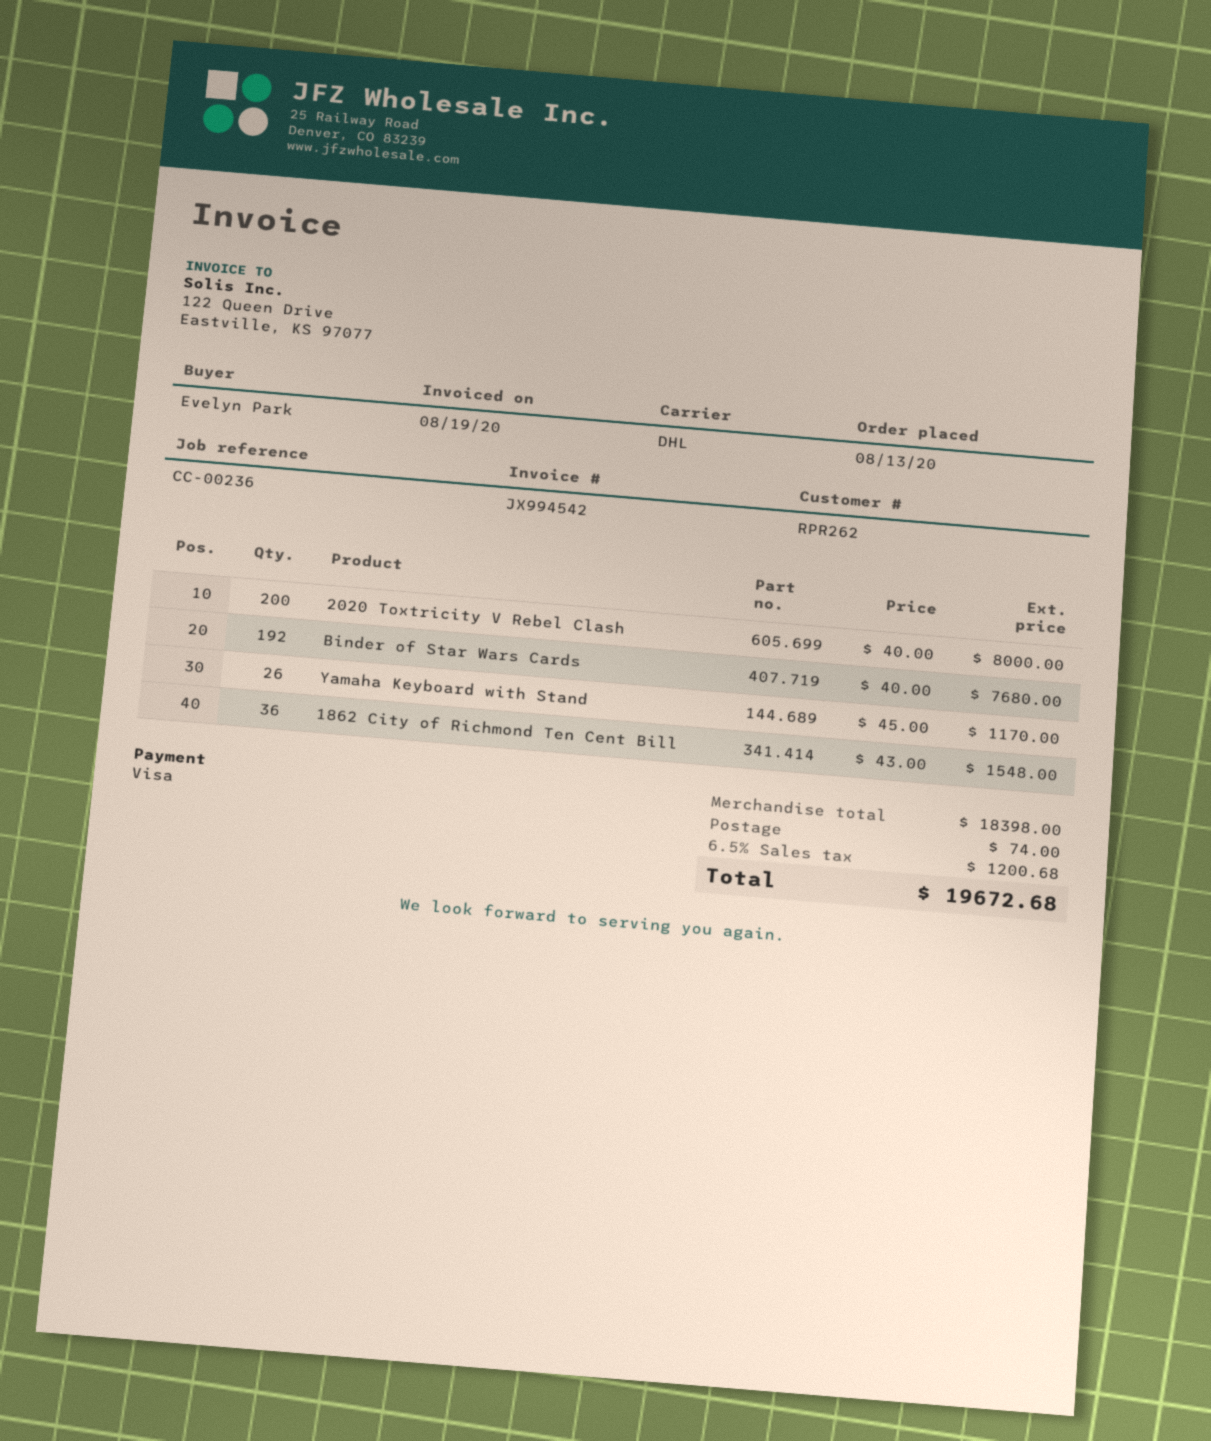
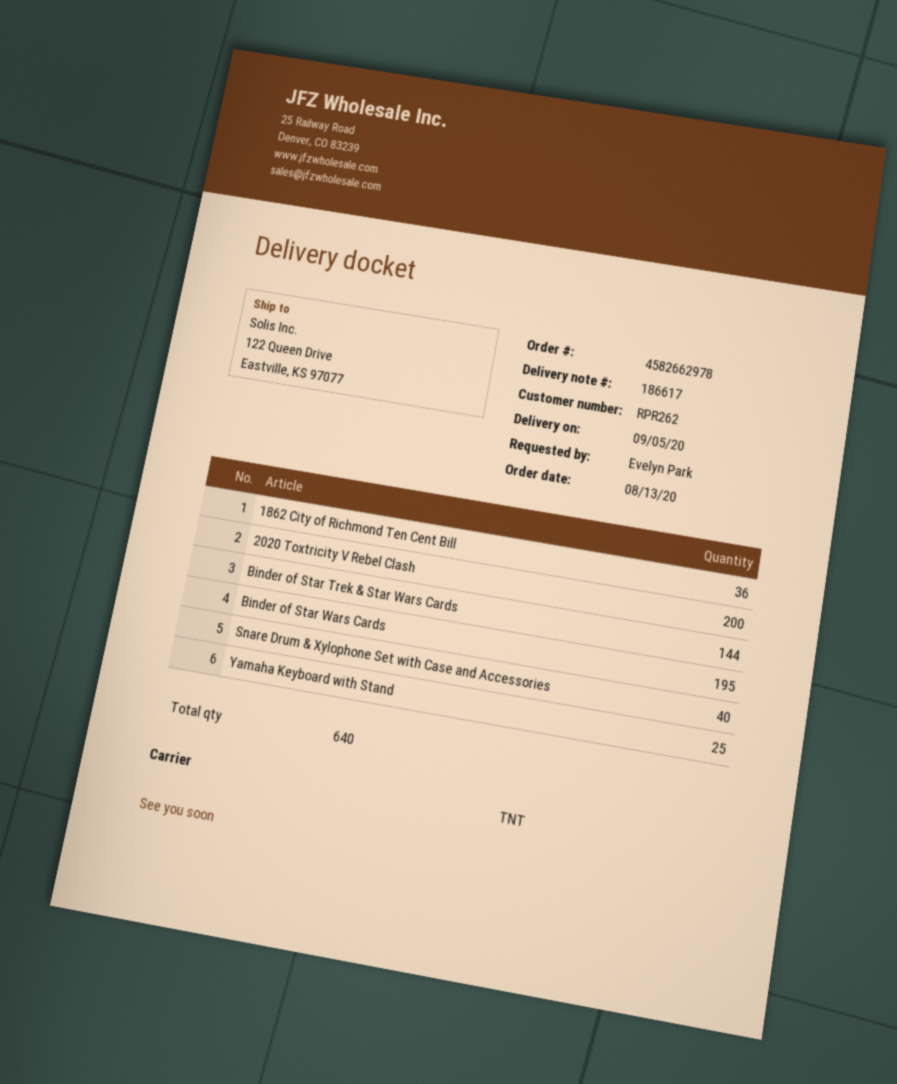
shipping method: DHL -> TNT
Binder of Star Wars Cards: 192 -> 195
Yamaha Keyboard with Stand: 26 -> 25
Binder of Star Trek & Star Wars Cards: none -> 144
Snare Drum & Xylophone Set with Case and Accessories: none -> 40

